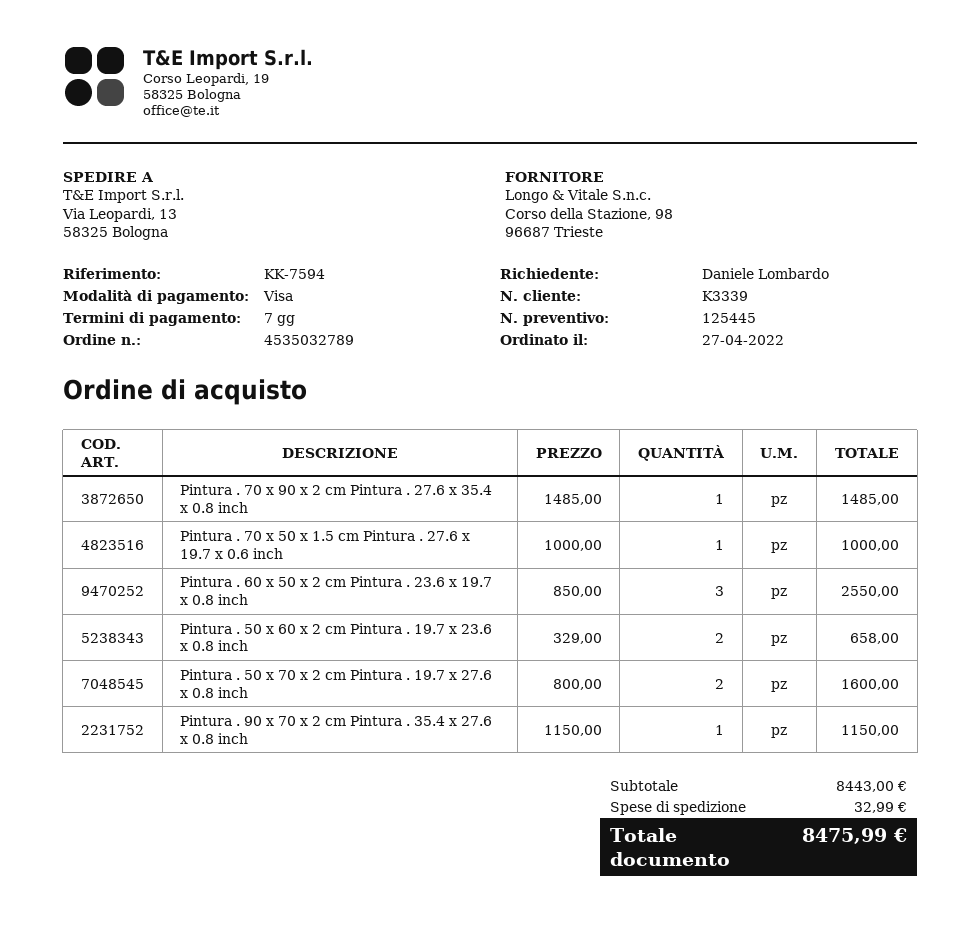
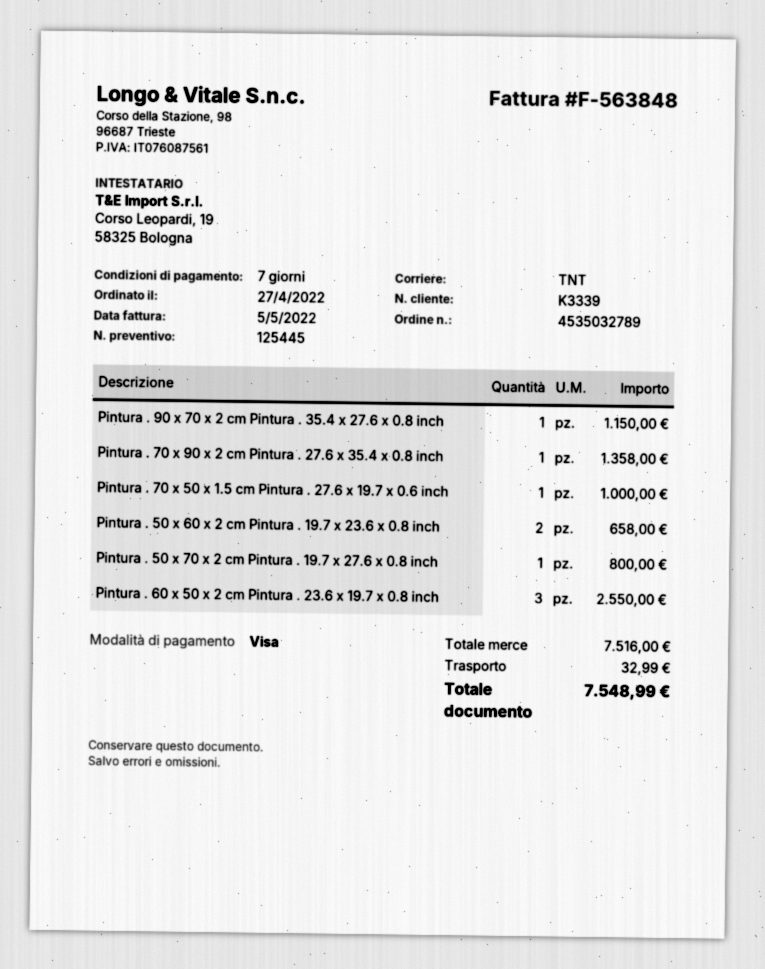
Pintura . 70 x 90 x 2 cm Pintura . 27.6 x 35.4 x 0.8 inch: 1 for 1485.00 -> 1 for 1358.00
Pintura . 50 x 70 x 2 cm Pintura . 19.7 x 27.6 x 0.8 inch: 2 for 1600.00 -> 1 for 800.00
subtotal: 8443.00 -> 7516.00
total: 8475.99 -> 7548.99

